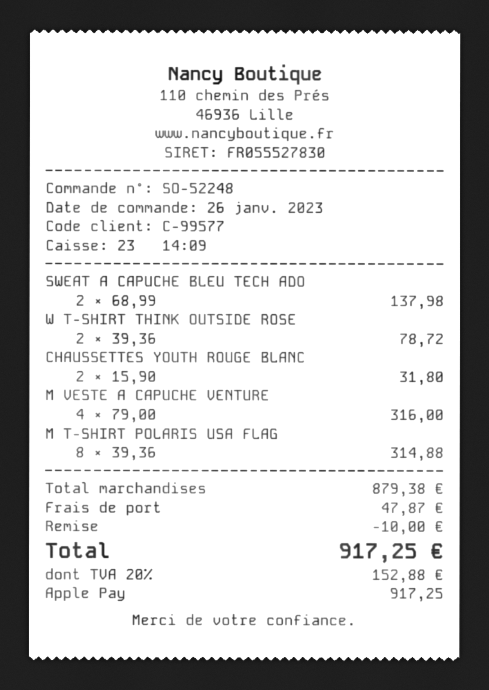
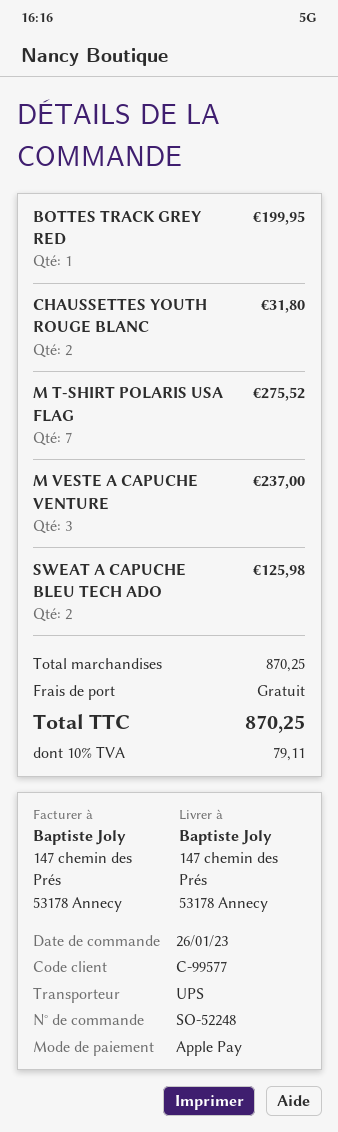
SWEAT A CAPUCHE BLEU TECH ADO: 2 for 137.98 -> 2 for 125.98
W T-SHIRT THINK OUTSIDE ROSE: 2 for 78.72 -> none
M VESTE A CAPUCHE VENTURE: 4 for 316.00 -> 3 for 237.00
M T-SHIRT POLARIS USA FLAG: 8 for 314.88 -> 7 for 275.52
BOTTES TRACK GREY RED: none -> 1 for 199.95
subtotal: 879.38 -> 870.25
discount: 10.00 -> none
shipping: 47.87 -> 0.00
tax: 20% = 152.88 -> 10% = 79.11
total: 917.25 -> 870.25

